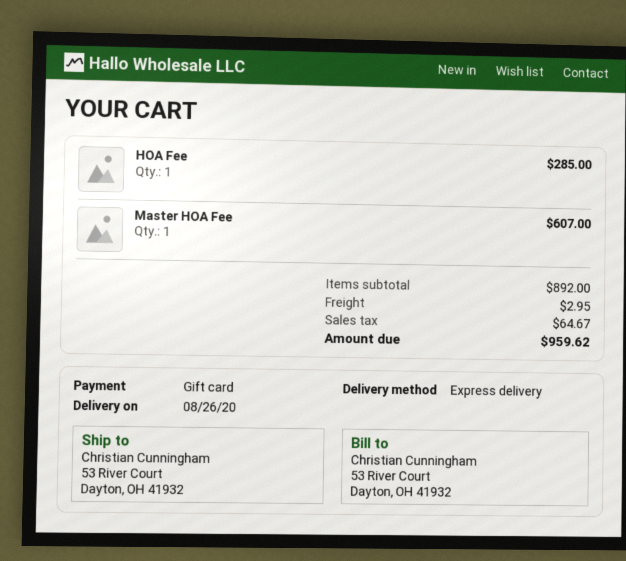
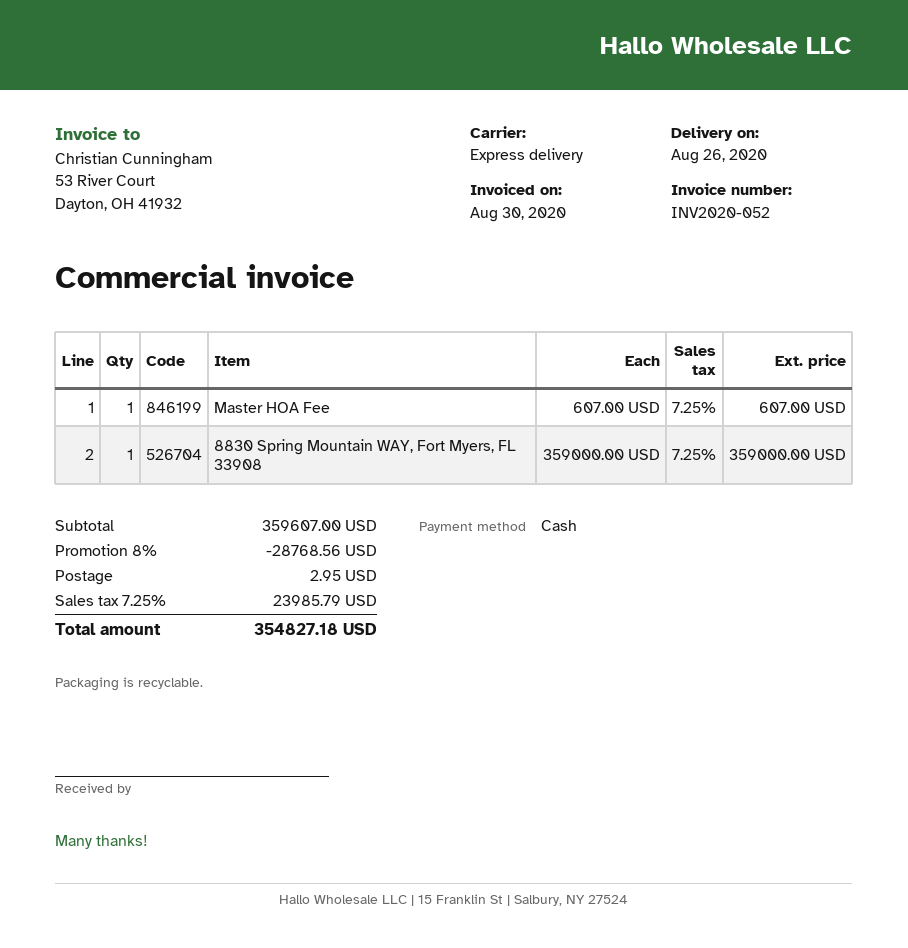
payment method: gift card -> cash
HOA Fee: 1 for 285.00 -> none
8830 Spring Mountain WAY, Fort Myers, FL 33908: none -> 1 for 359000.00
subtotal: 892.00 -> 359607.00
discount: none -> 8% = 28768.56
tax: 64.67 -> 23985.79
total: 959.62 -> 354827.18

